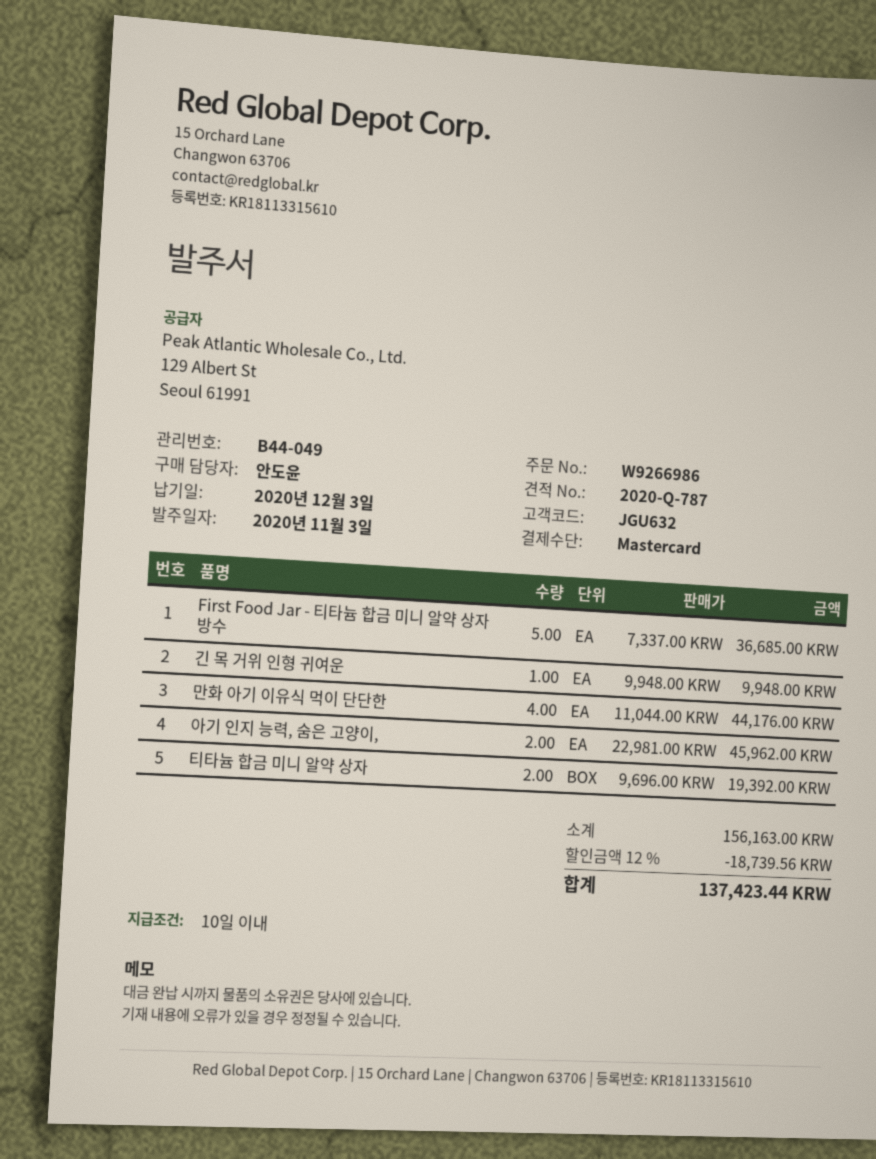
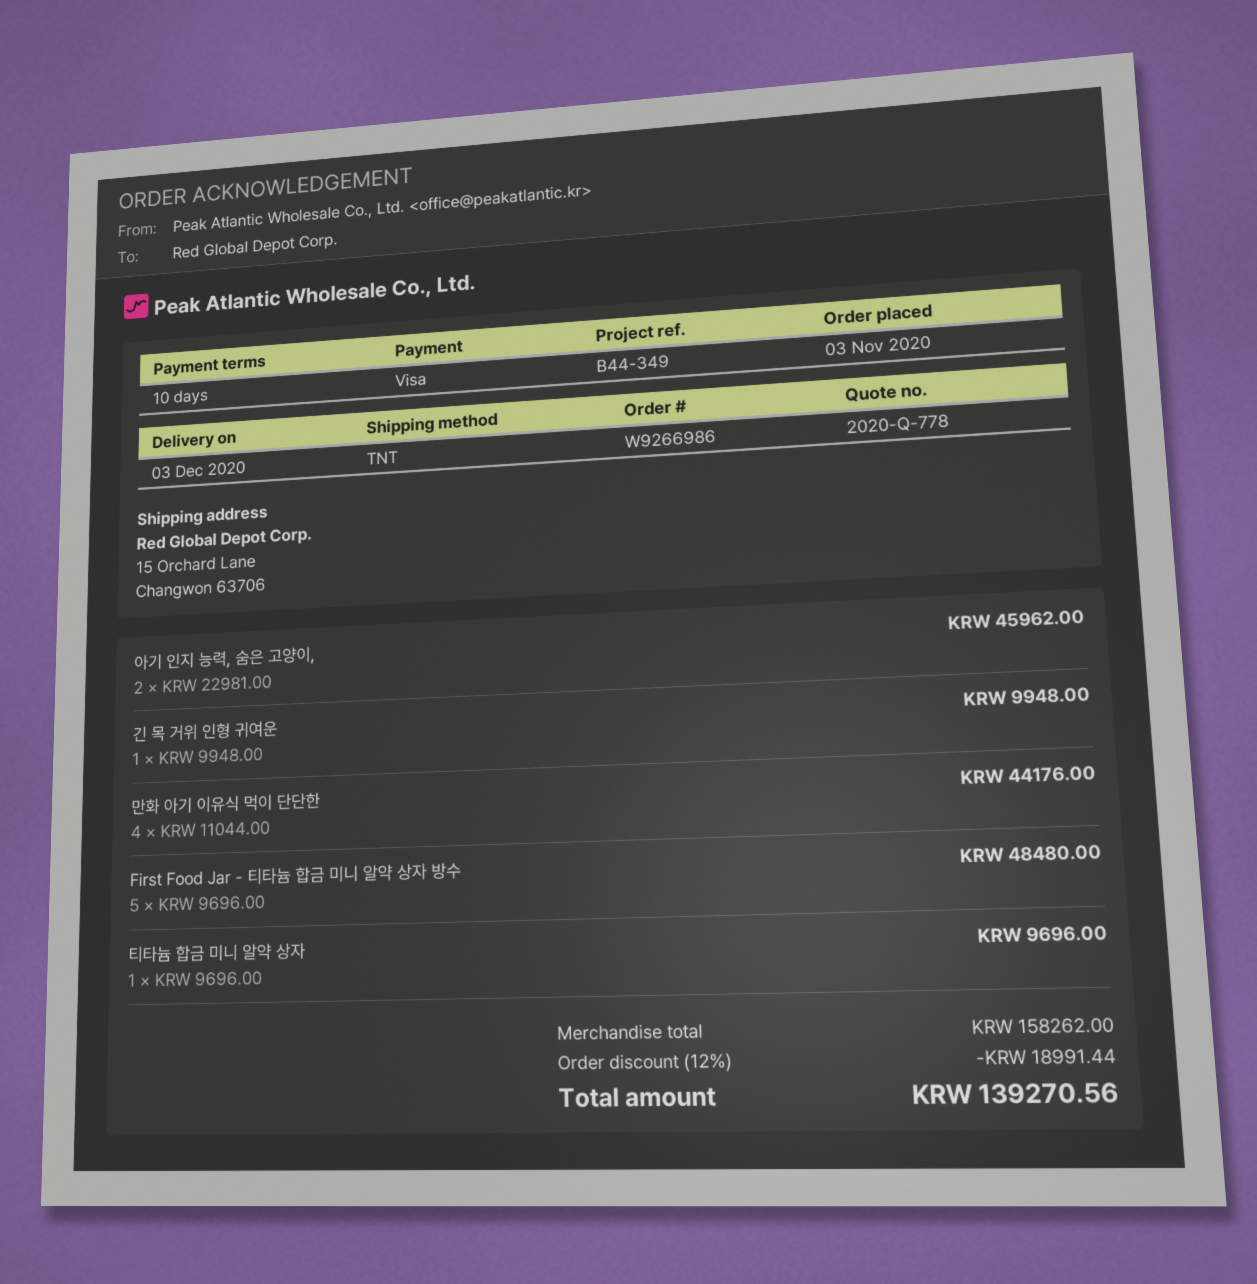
quote number: 2020-Q-787 -> 2020-Q-778
reference: B44-049 -> B44-349
payment method: Mastercard -> Visa
First Food Jar - 티타늄 합금 미니 알약 상자 방수: 5 x 7337.00 = 36685.00 -> 5 x 9696.00 = 48480.00
티타늄 합금 미니 알약 상자: 2 x 9696.00 = 19392.00 -> 1 x 9696.00 = 9696.00
subtotal: 156163.00 -> 158262.00
discount: 12% = 18739.56 -> 12% = 18991.44
total: 137423.44 -> 139270.56

